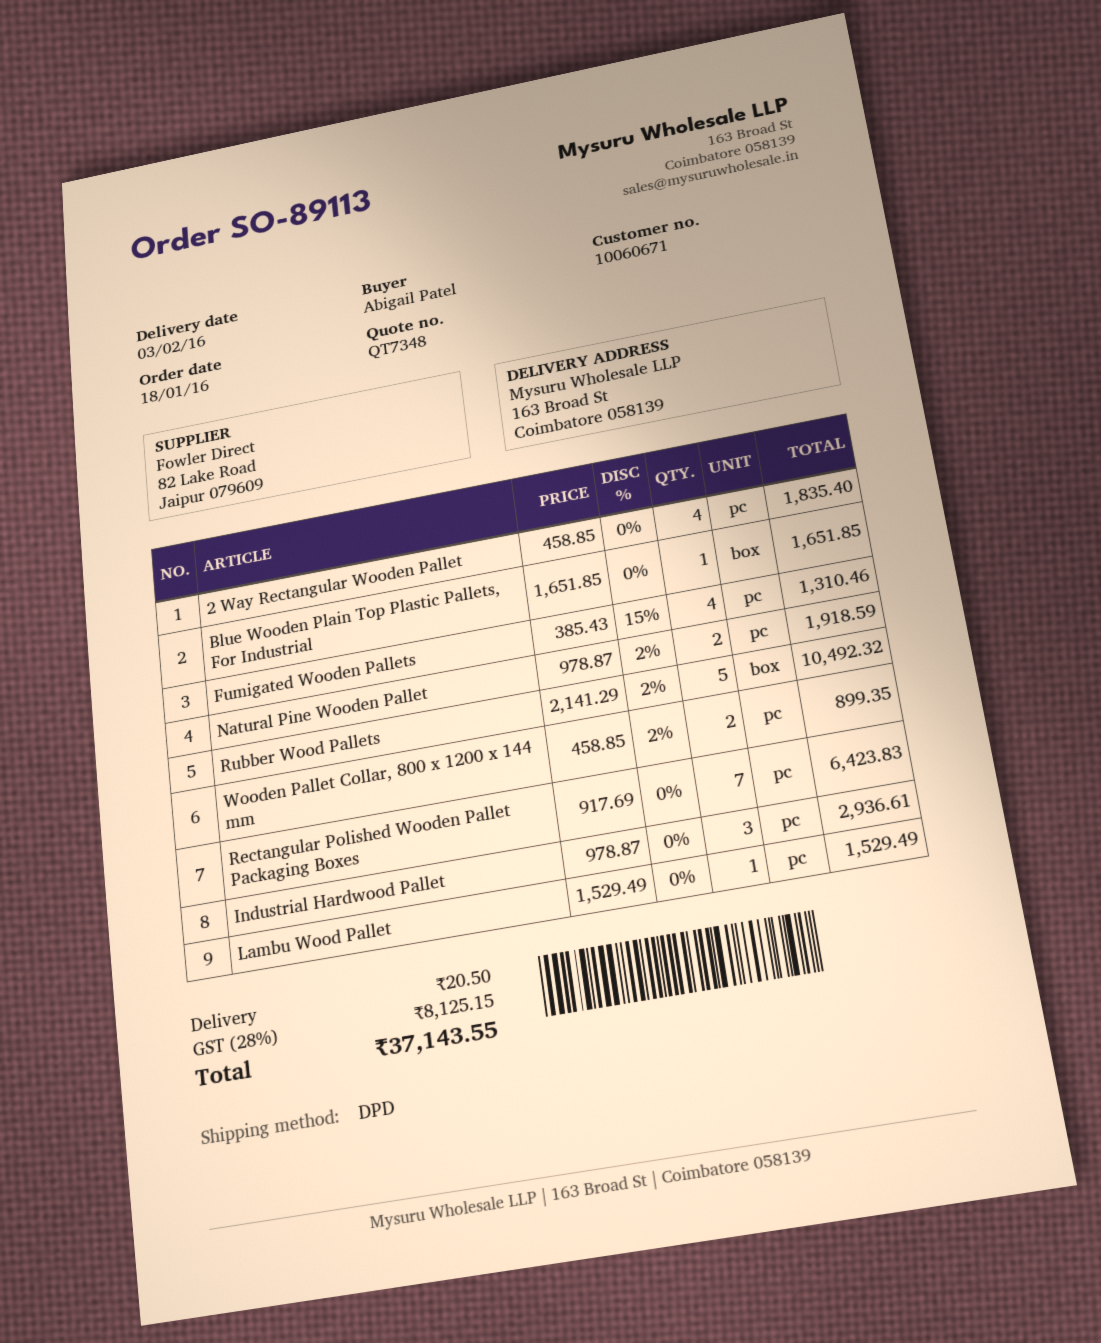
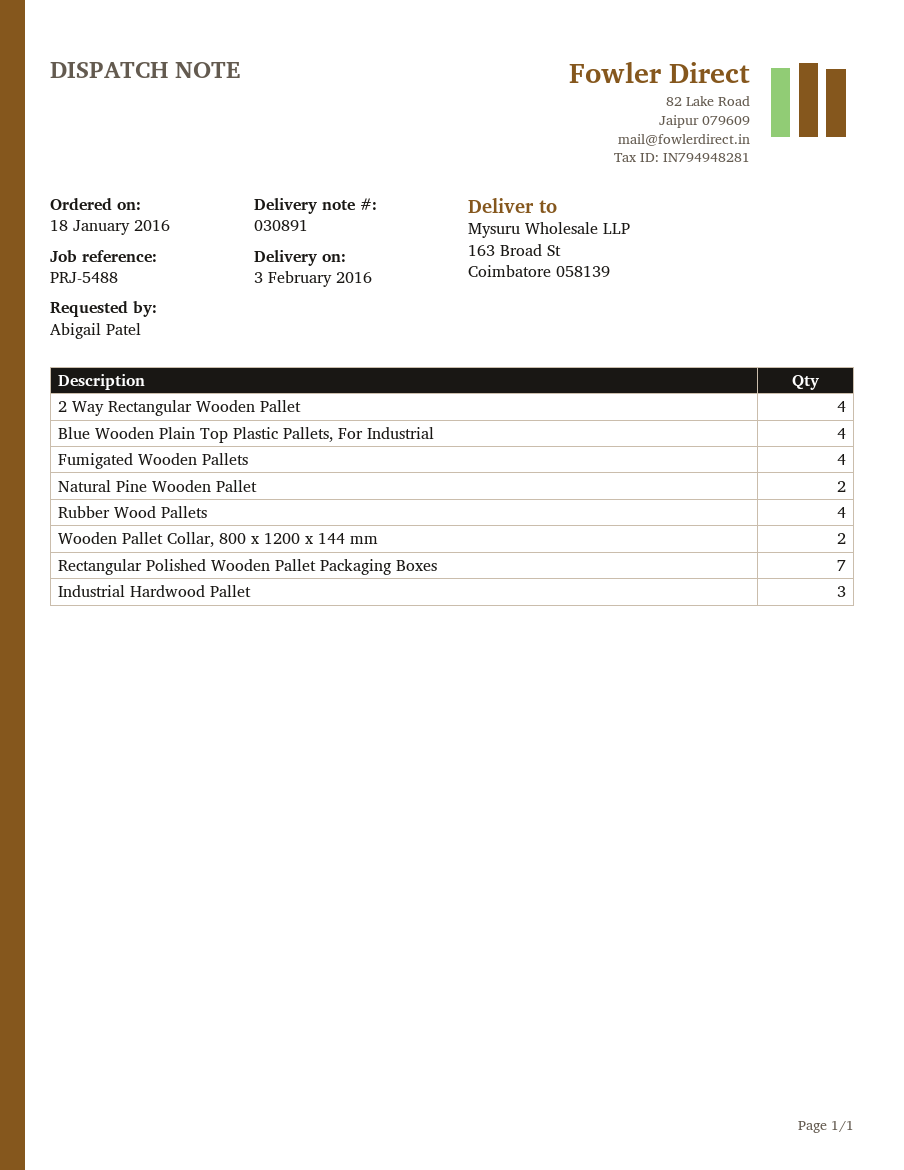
Blue Wooden Plain Top Plastic Pallets, For Industrial: 1 -> 4
Rubber Wood Pallets: 5 -> 4
Lambu Wood Pallet: 1 -> none

